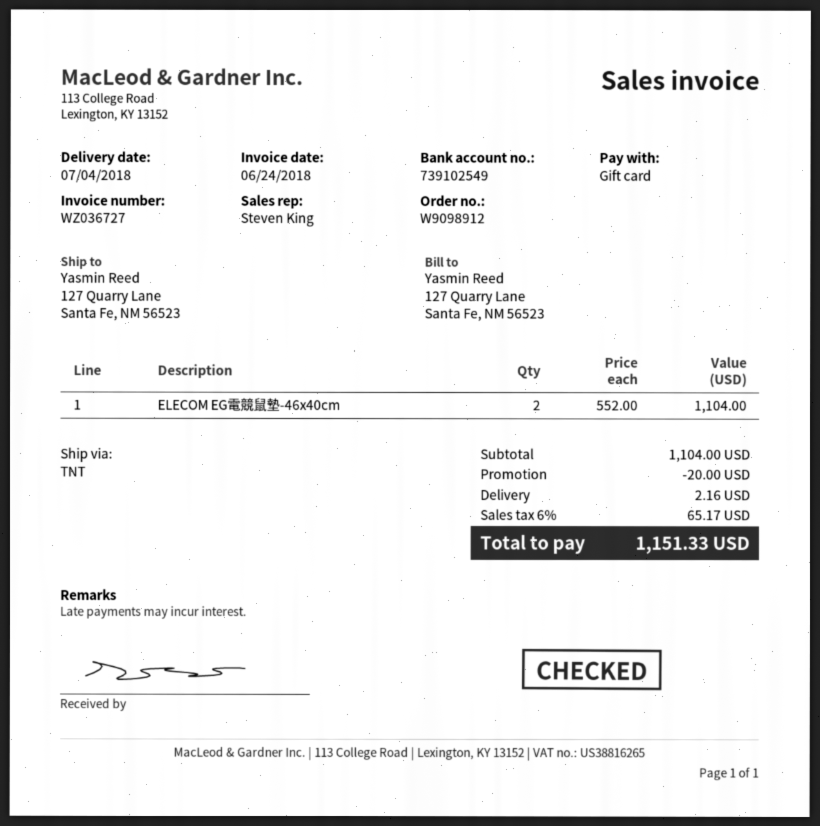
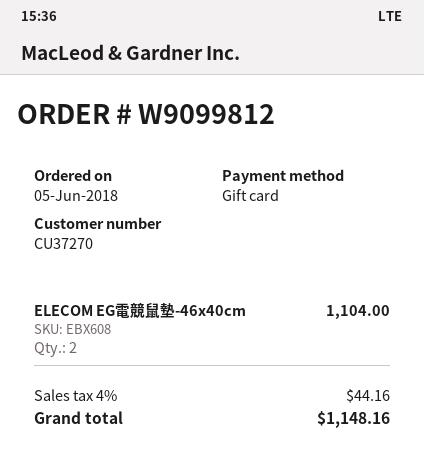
order number: W9098912 -> W9099812
discount: 20.00 -> none
shipping: 2.16 -> none
tax: 6% = 65.17 -> 4% = 44.16
total: 1151.33 -> 1148.16

